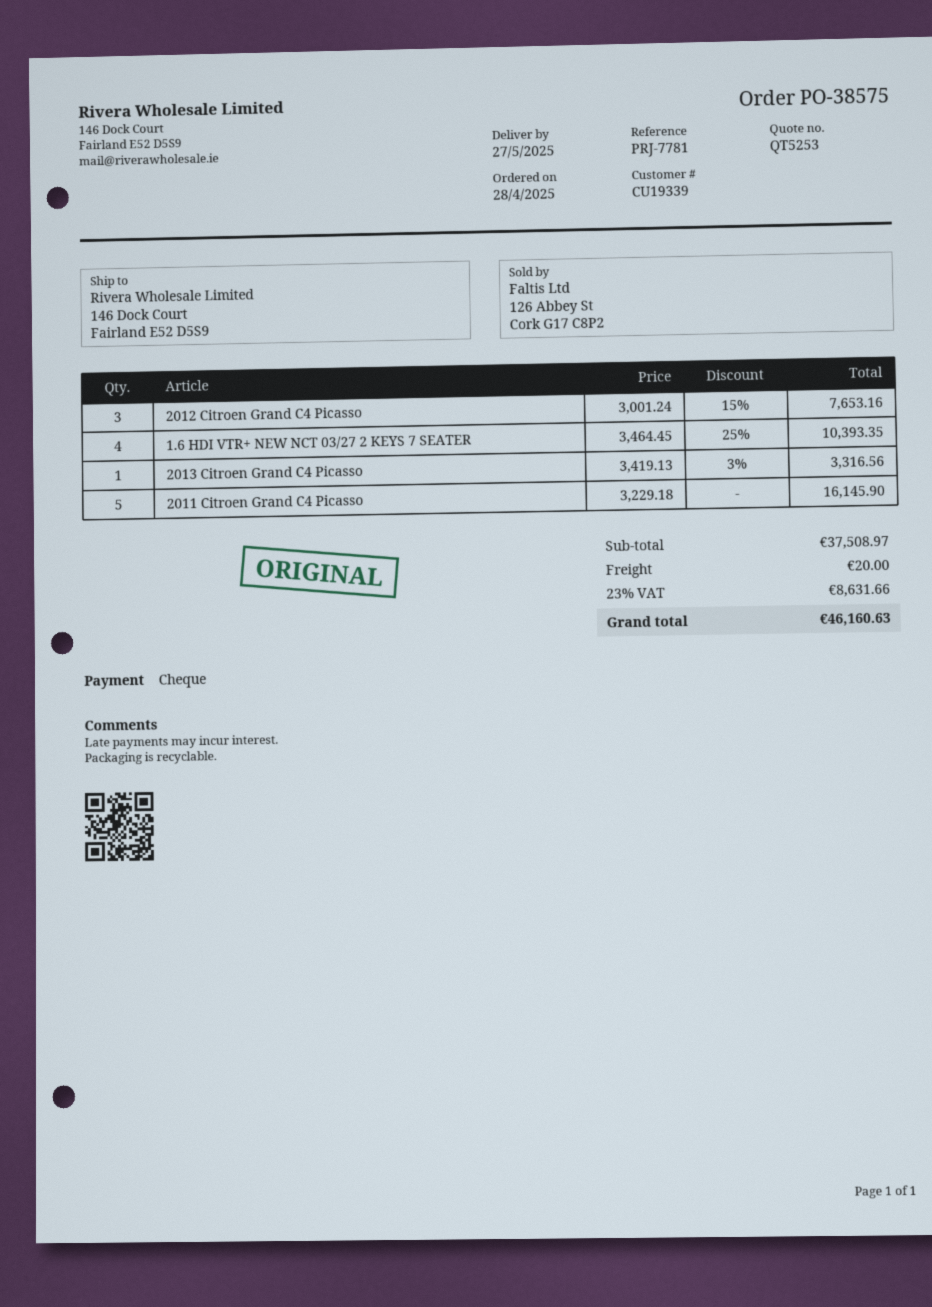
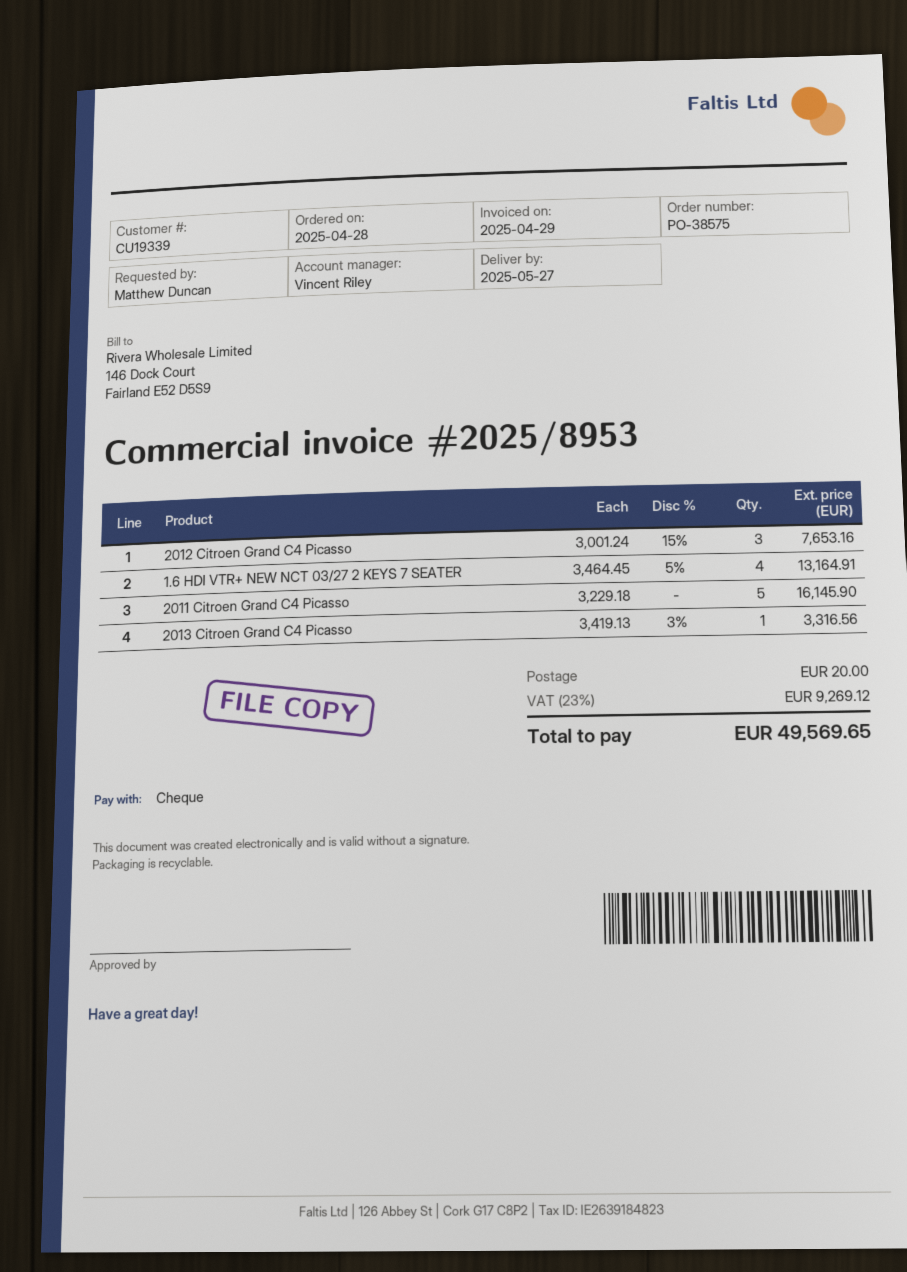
1.6 HDI VTR+ NEW NCT 03/27 2 KEYS 7 SEATER: 4 x 3464.45 - 25% = 10393.35 -> 4 x 3464.45 - 5% = 13164.91
tax: 23% = 8631.66 -> 23% = 9269.12
total: 46160.63 -> 49569.65

